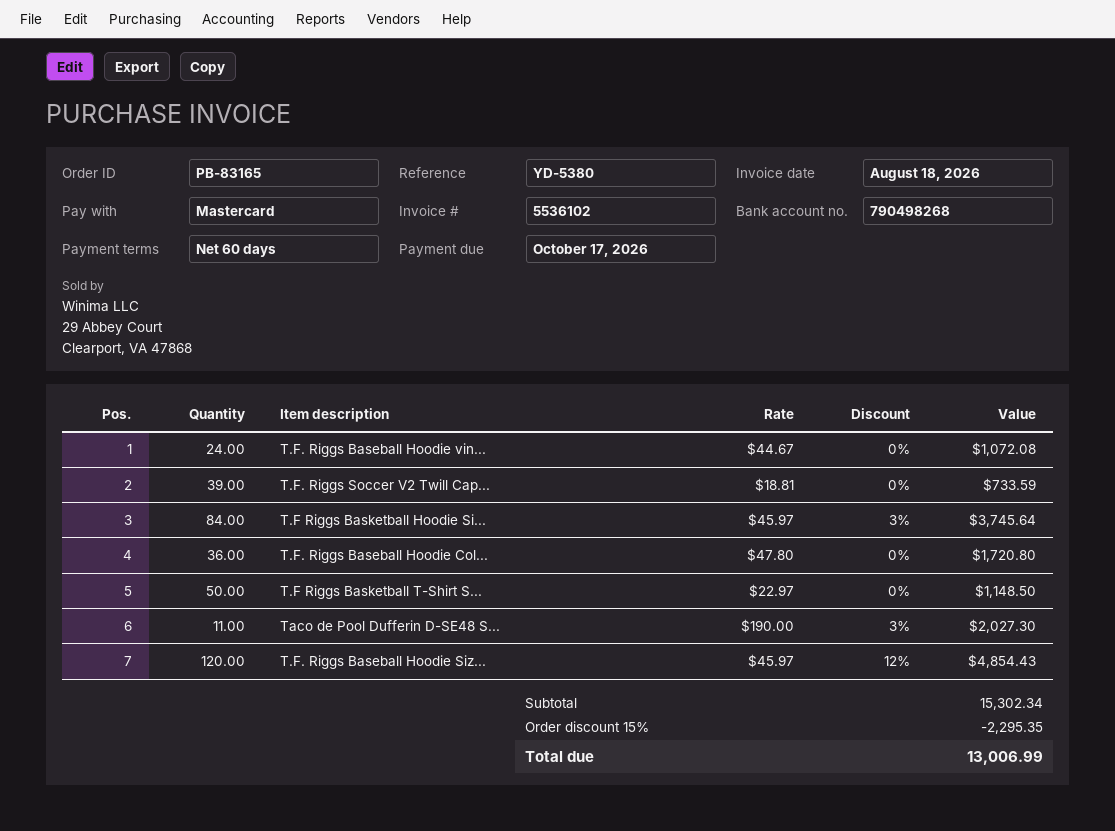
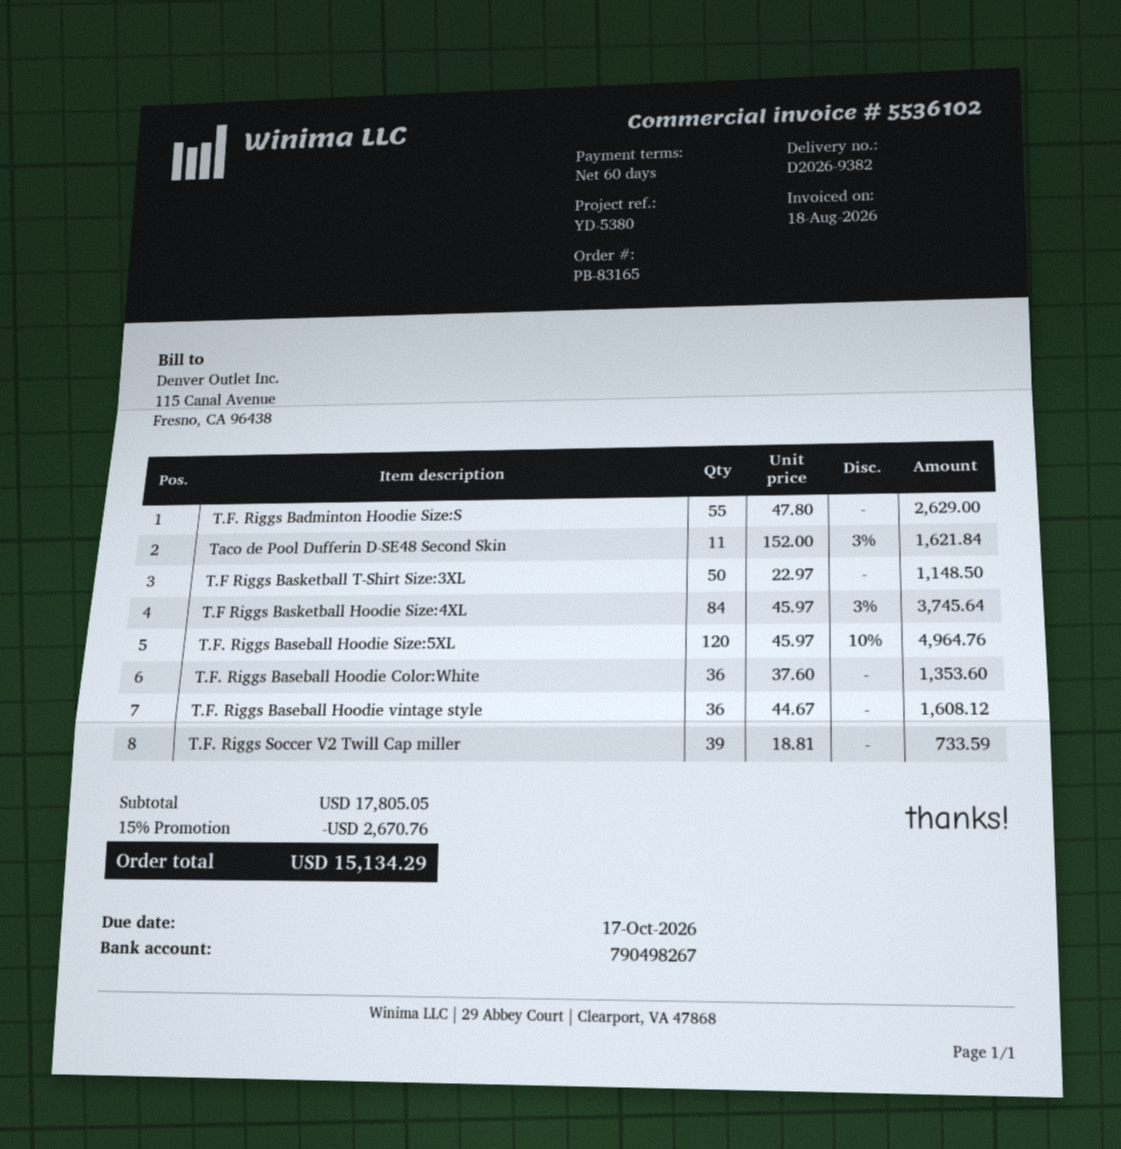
bank account: 790498268 -> 790498267
T.F. Riggs Baseball Hoodie vin...: 24 x 44.67 = 1072.08 -> 36 x 44.67 = 1608.12
T.F. Riggs Baseball Hoodie Col...: 36 x 47.80 = 1720.80 -> 36 x 37.60 = 1353.60
Taco de Pool Dufferin D-SE48 S...: 11 x 190.00 - 3% = 2027.30 -> 11 x 152.00 - 3% = 1621.84
T.F. Riggs Baseball Hoodie Siz...: 120 x 45.97 - 12% = 4854.43 -> 120 x 45.97 - 10% = 4964.76
T.F. Riggs Badminton Hoodie Size:S: none -> 55 x 47.80 = 2629.00
subtotal: 15302.34 -> 17805.05
discount: 15% = 2295.35 -> 15% = 2670.76
total: 13006.99 -> 15134.29

